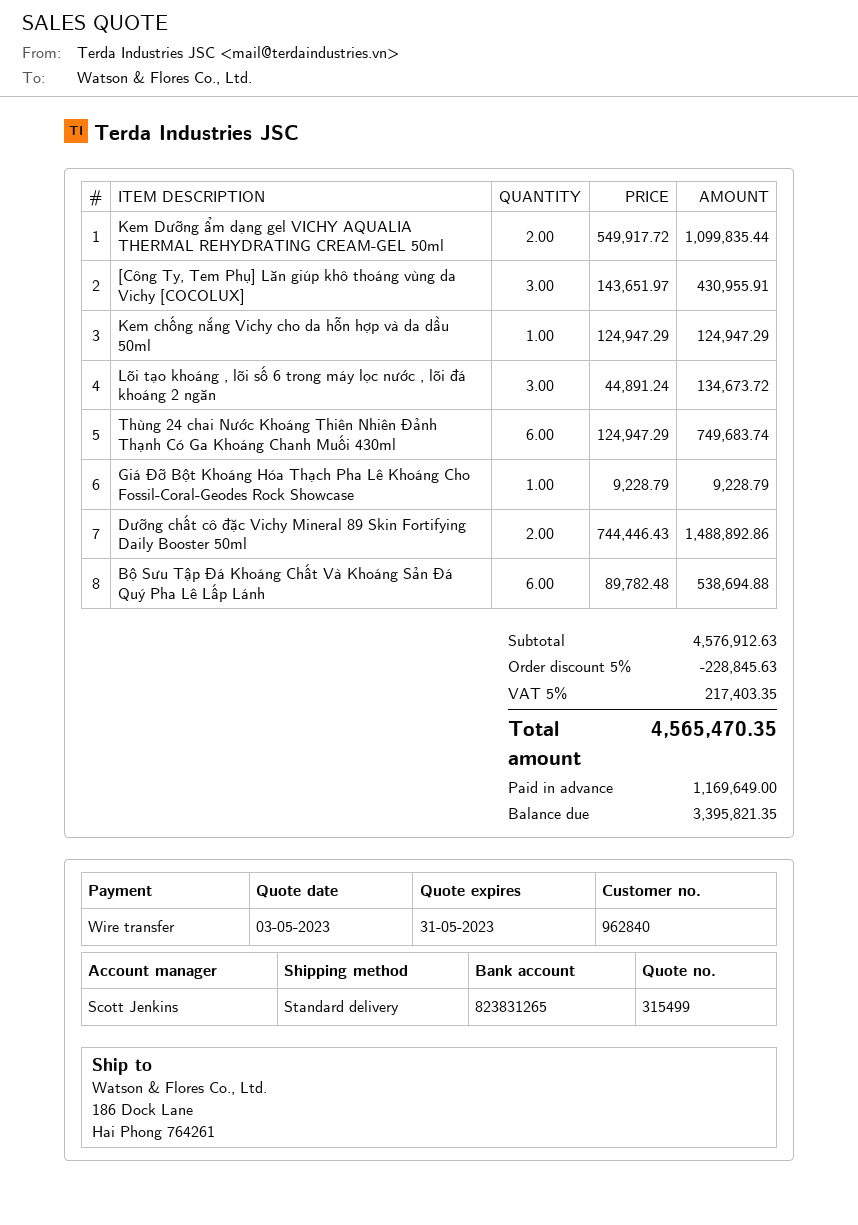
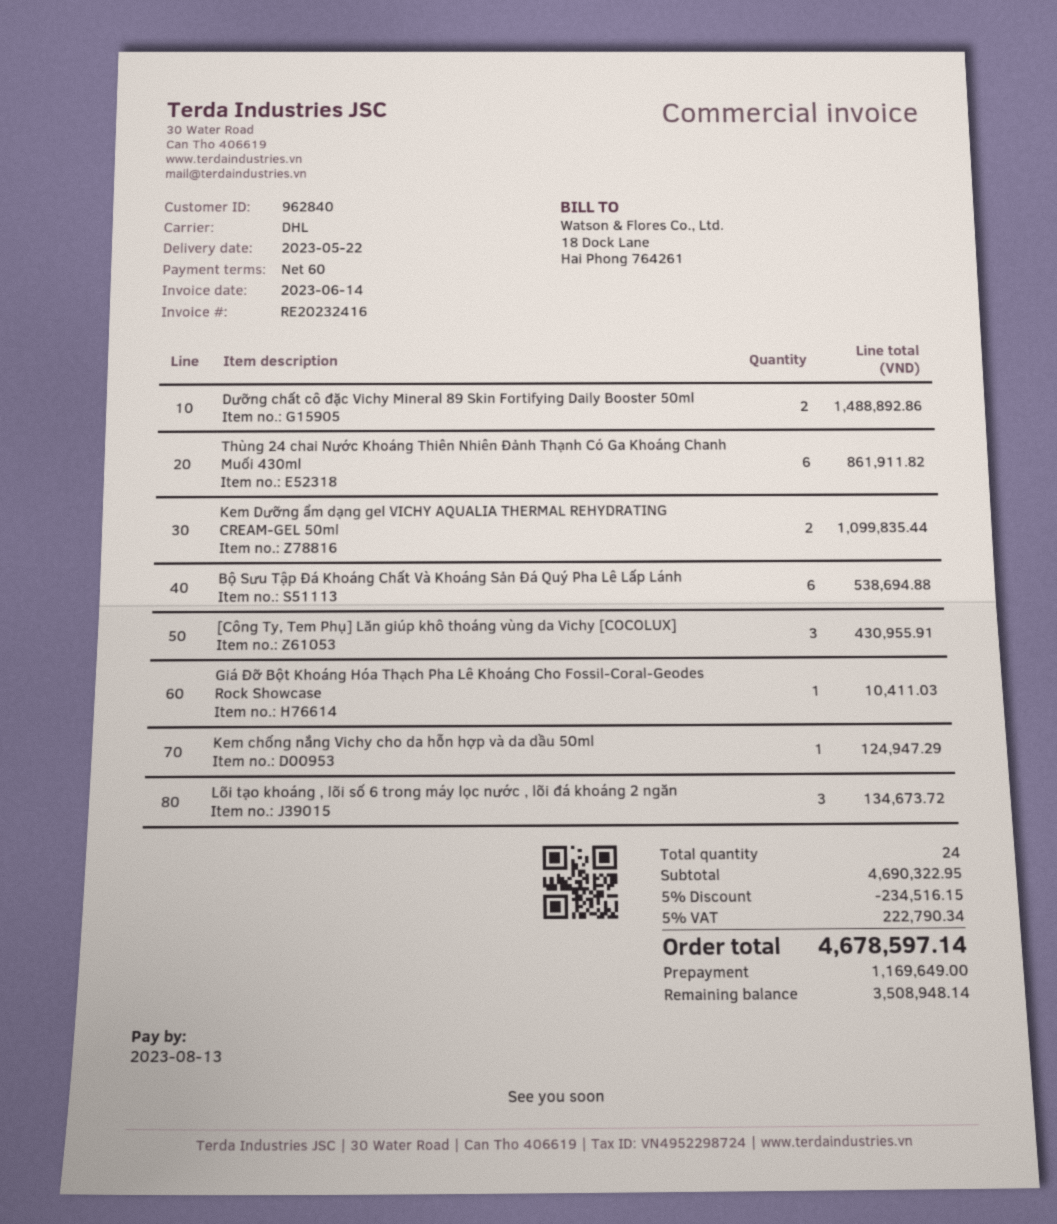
shipping method: standard -> DHL
Thùng 24 chai Nước Khoáng Thiên Nhiên Đảnh Thạnh Có Ga Khoáng Chanh Muối 430ml: 6 for 749683.74 -> 6 for 861911.82
Giá Đỡ Bột Khoáng Hóa Thạch Pha Lê Khoáng Cho Fossil-Coral-Geodes Rock Showcase: 1 for 9228.79 -> 1 for 10411.03
subtotal: 4576912.63 -> 4690322.95
discount: 5% = 228845.63 -> 5% = 234516.15
tax: 5% = 217403.35 -> 5% = 222790.34
total: 4565470.35 -> 4678597.14
balance: 3395821.35 -> 3508948.14

